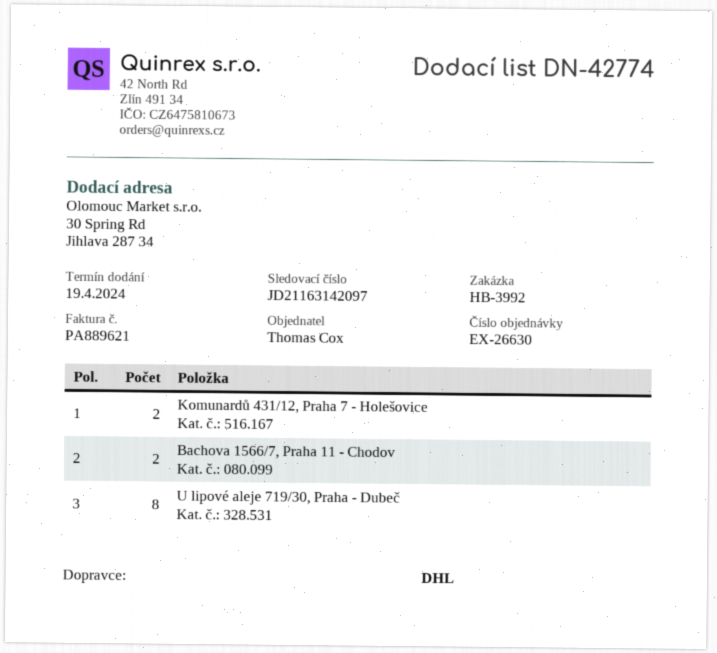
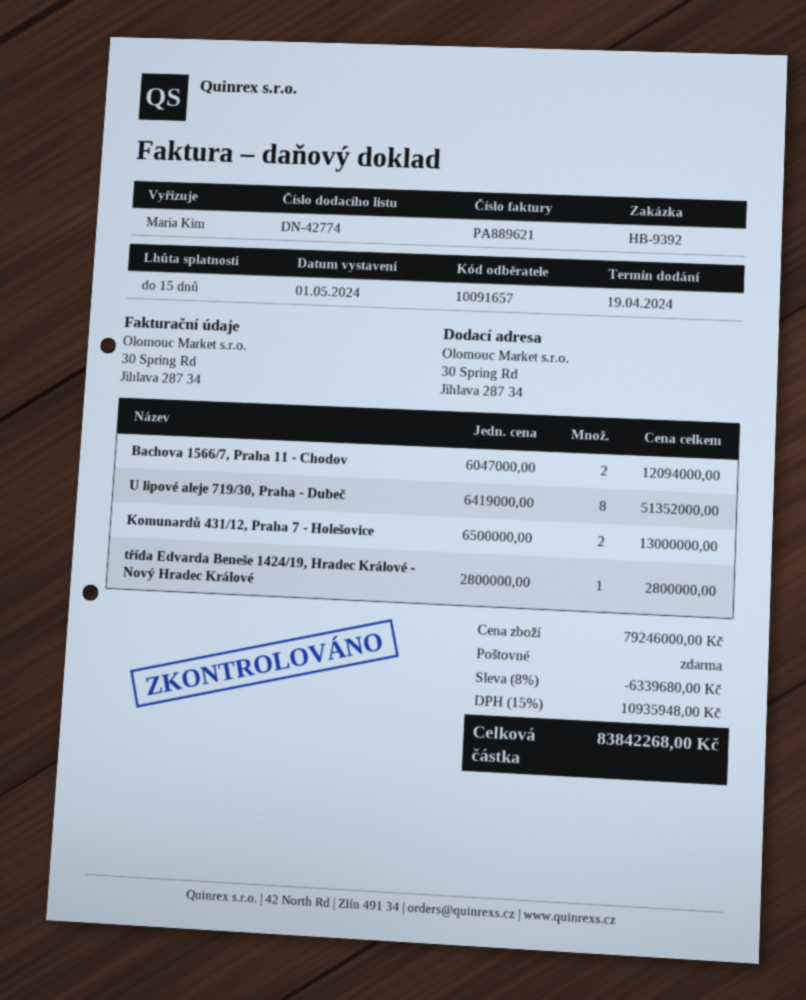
reference: HB-3992 -> HB-9392
třída Edvarda Beneše 1424/19, Hradec Králové - Nový Hradec Králové: none -> 1

